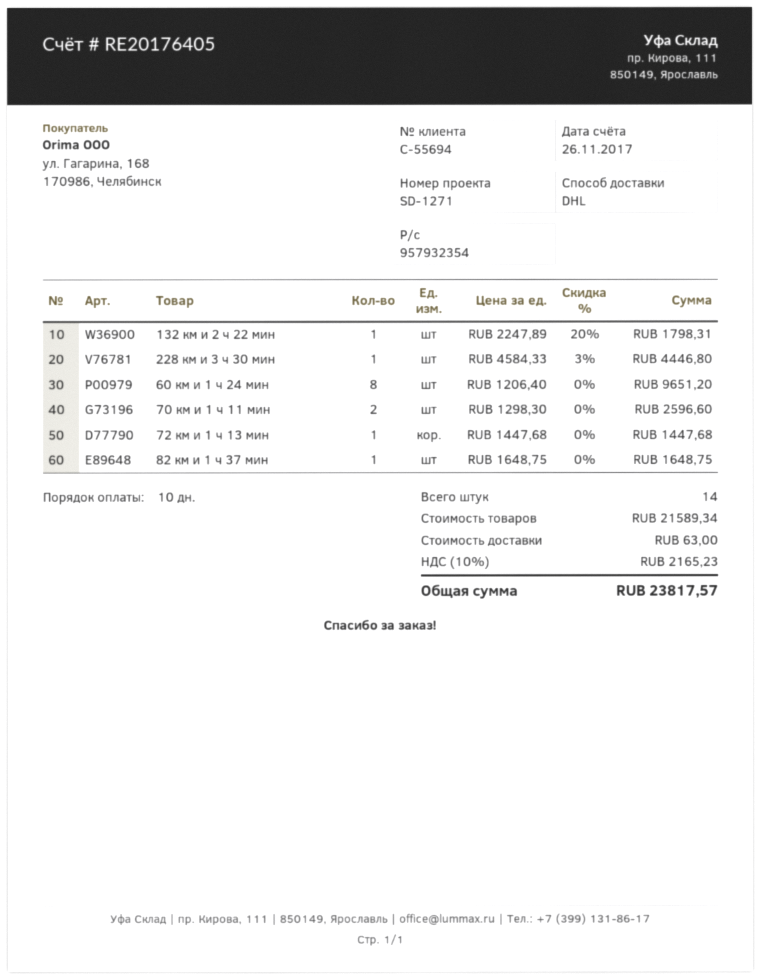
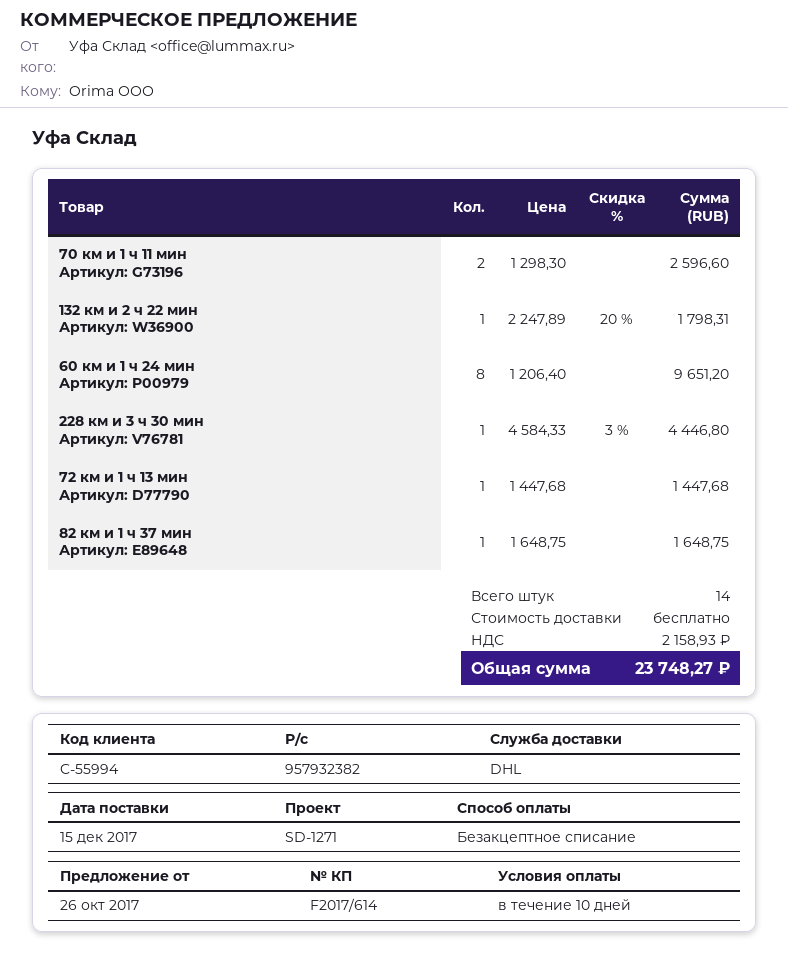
customer number: C-55694 -> C-55994
bank account: 957932354 -> 957932382
shipping: 63.00 -> 0.00
tax: 2165.23 -> 2158.93
total: 23817.57 -> 23748.27

